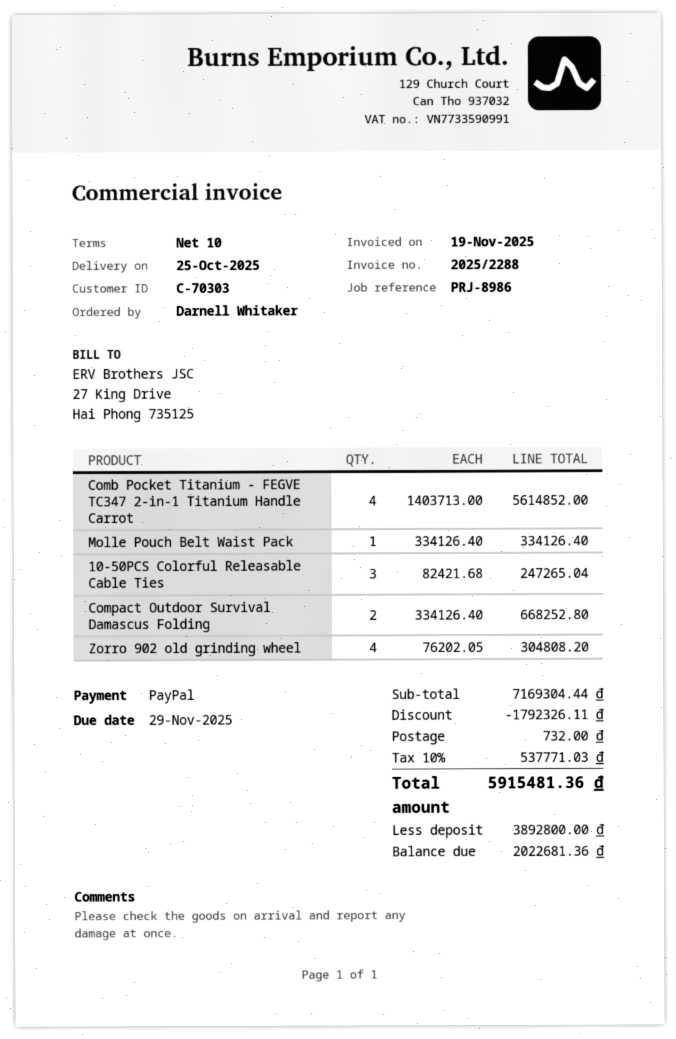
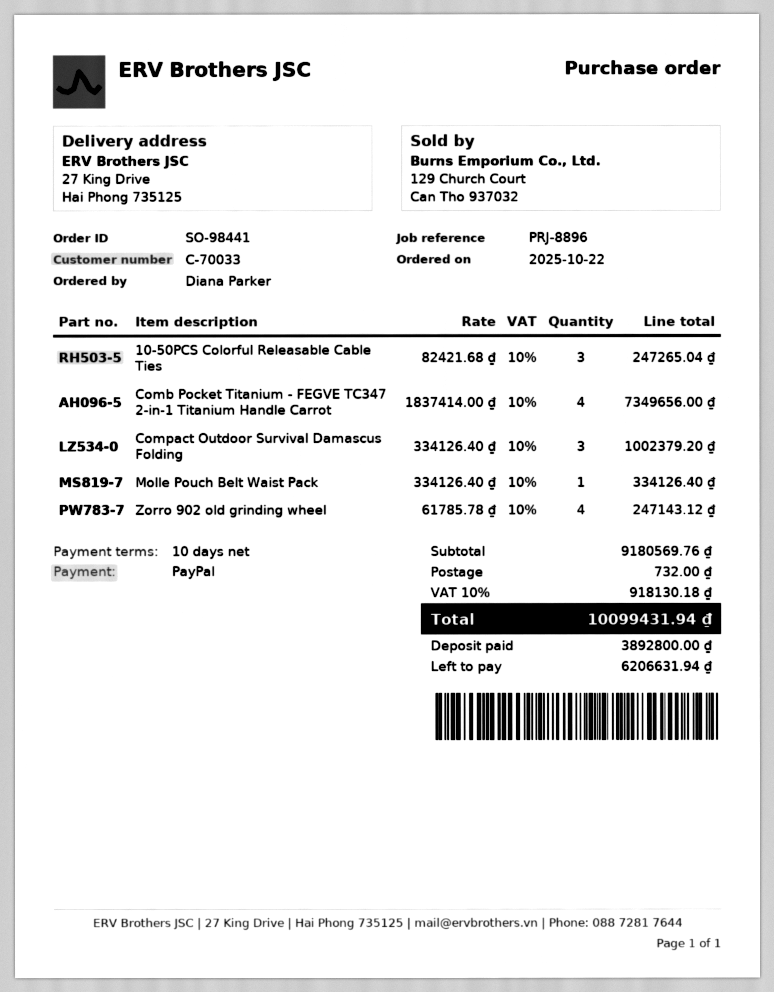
customer number: C-70303 -> C-70033
reference: PRJ-8986 -> PRJ-8896
ordered by: Darnell Whitaker -> Diana Parker
Comb Pocket Titanium - FEGVE TC347 2-in-1 Titanium Handle Carrot: 4 x 1403713.00 = 5614852.00 -> 4 x 1837414.00 = 7349656.00
Compact Outdoor Survival Damascus Folding: 2 x 334126.40 = 668252.80 -> 3 x 334126.40 = 1002379.20
Zorro 902 old grinding wheel: 4 x 76202.05 = 304808.20 -> 4 x 61785.78 = 247143.12
subtotal: 7169304.44 -> 9180569.76
discount: 1792326.11 -> none
tax: 10% = 537771.03 -> 10% = 918130.18
total: 5915481.36 -> 10099431.94
balance: 2022681.36 -> 6206631.94

